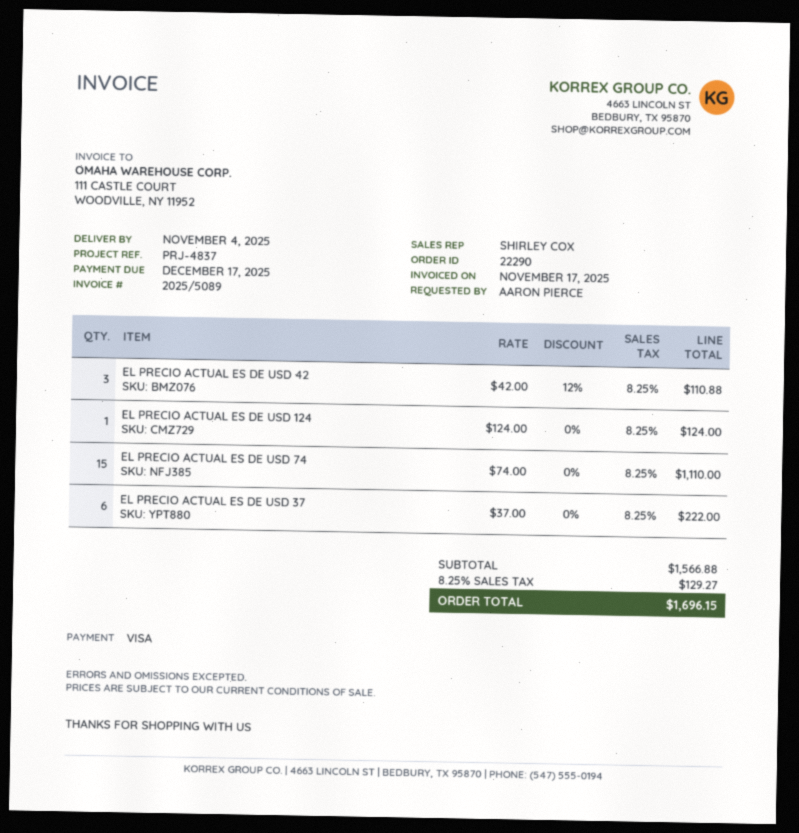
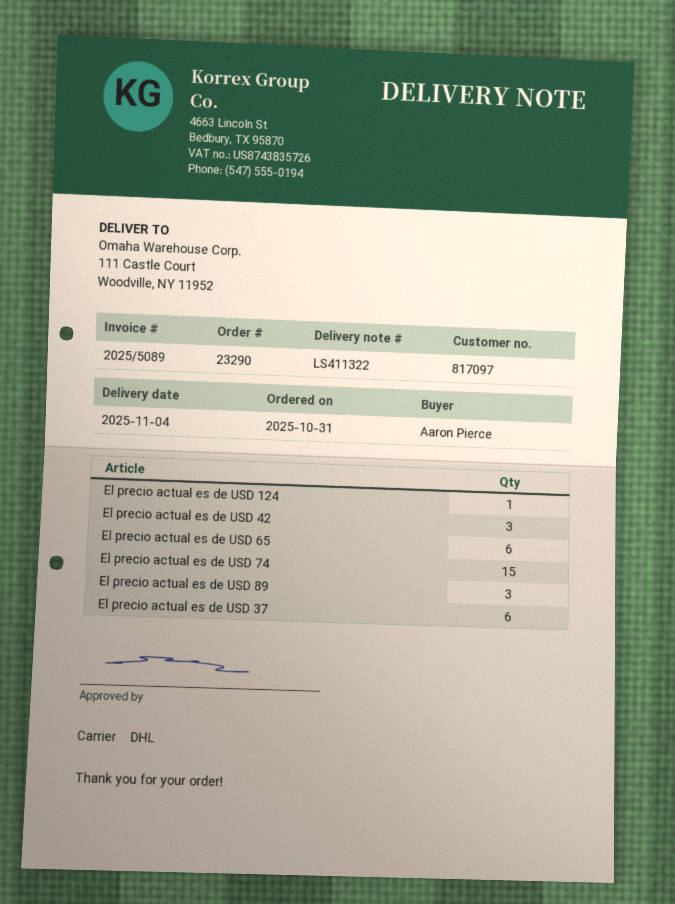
order number: 22290 -> 23290
El precio actual es de USD 65: none -> 6
El precio actual es de USD 89: none -> 3

